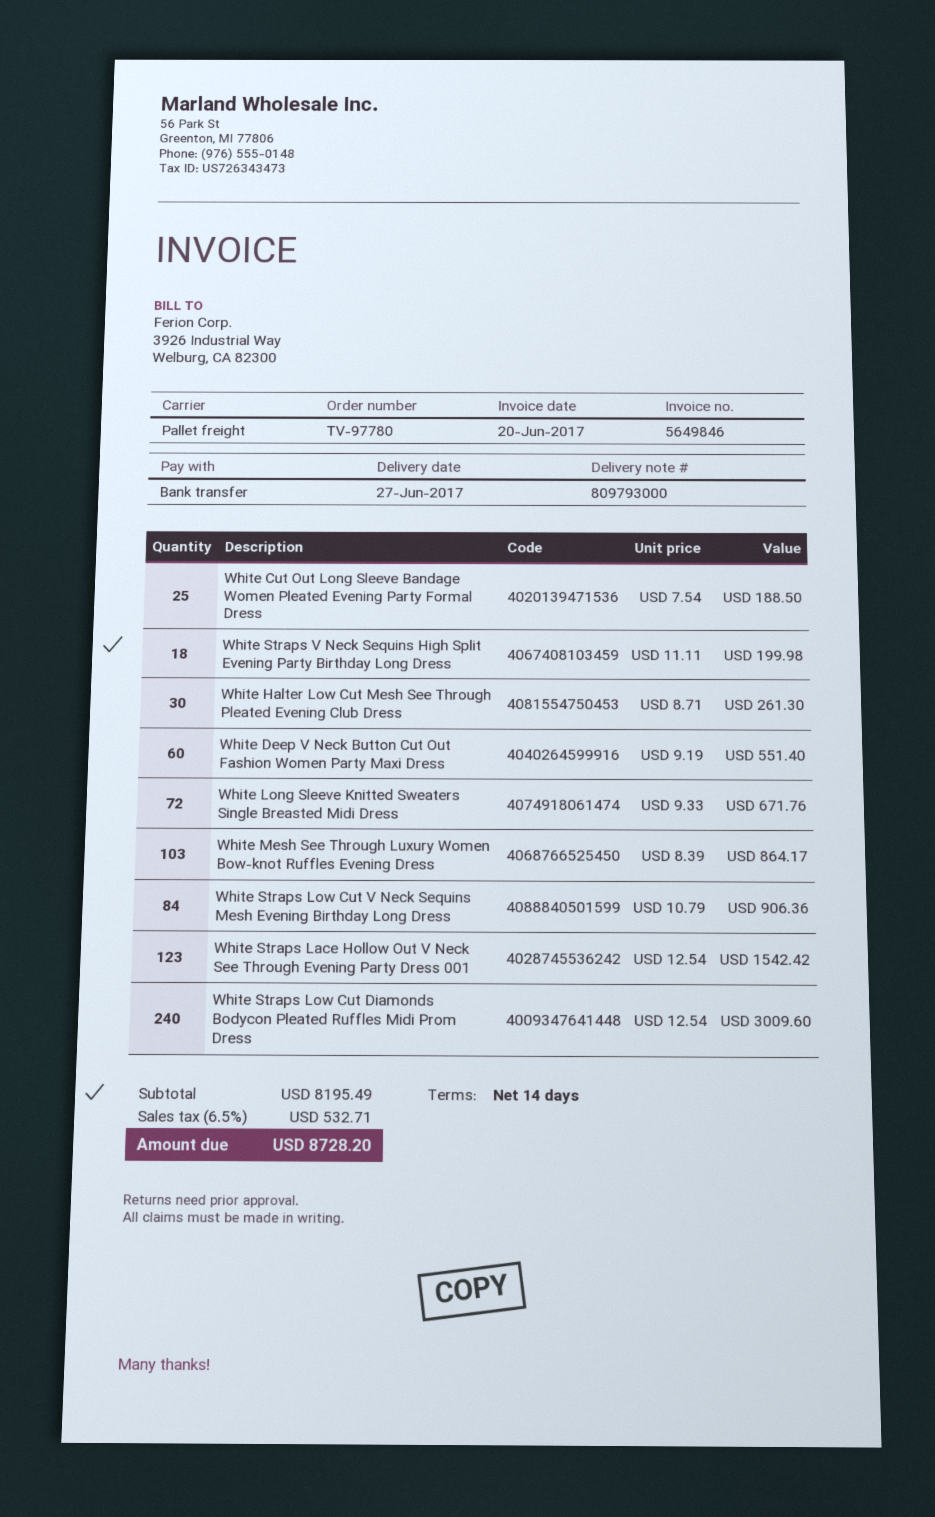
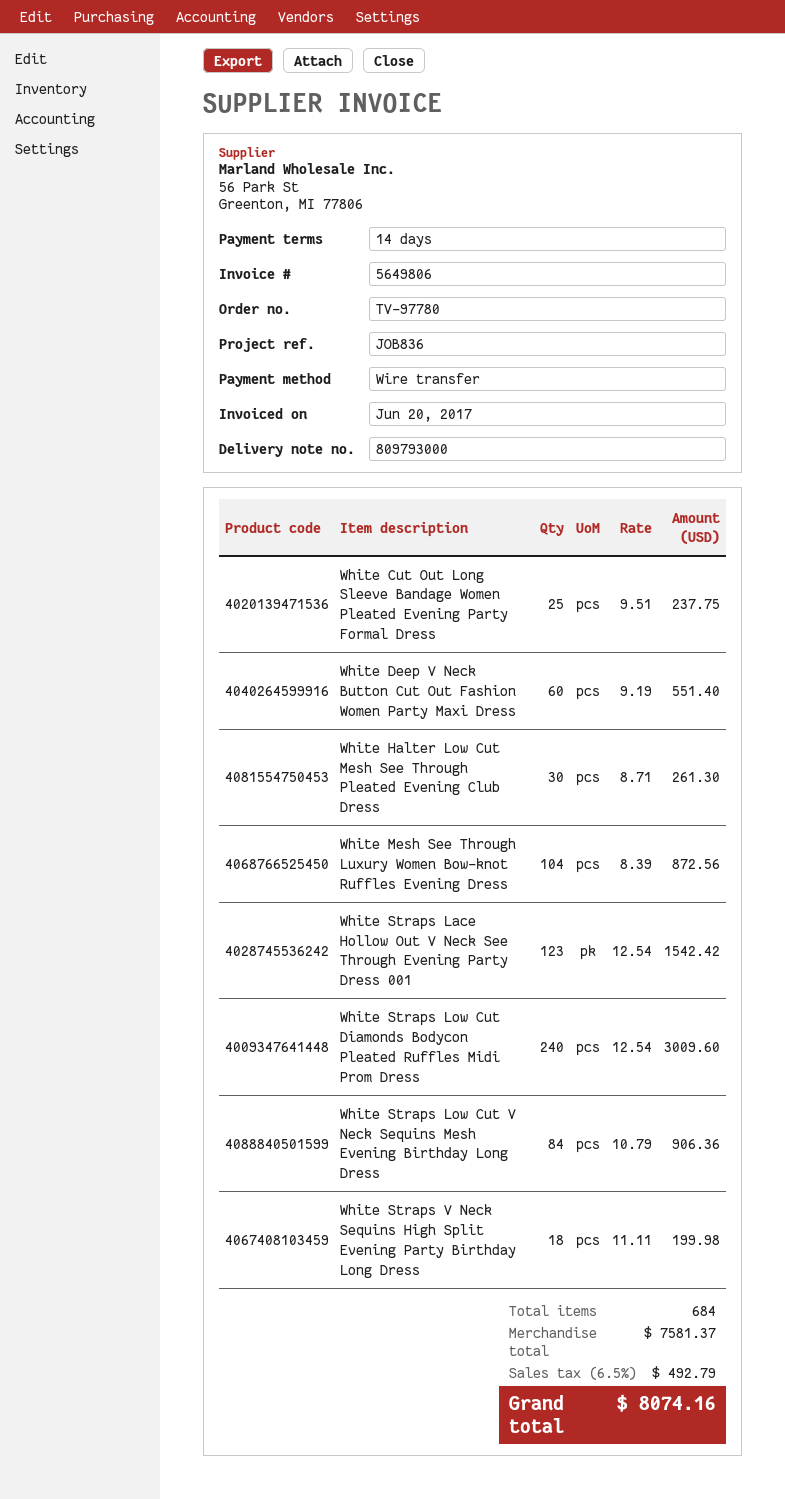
invoice number: 5649846 -> 5649806
White Cut Out Long Sleeve Bandage Women Pleated Evening Party Formal Dress: 25 x 7.54 = 188.50 -> 25 x 9.51 = 237.75
White Long Sleeve Knitted Sweaters Single Breasted Midi Dress: 72 x 9.33 = 671.76 -> none
White Mesh See Through Luxury Women Bow-knot Ruffles Evening Dress: 103 x 8.39 = 864.17 -> 104 x 8.39 = 872.56
subtotal: 8195.49 -> 7581.37
tax: 6.5% = 532.71 -> 6.5% = 492.79
total: 8728.20 -> 8074.16

